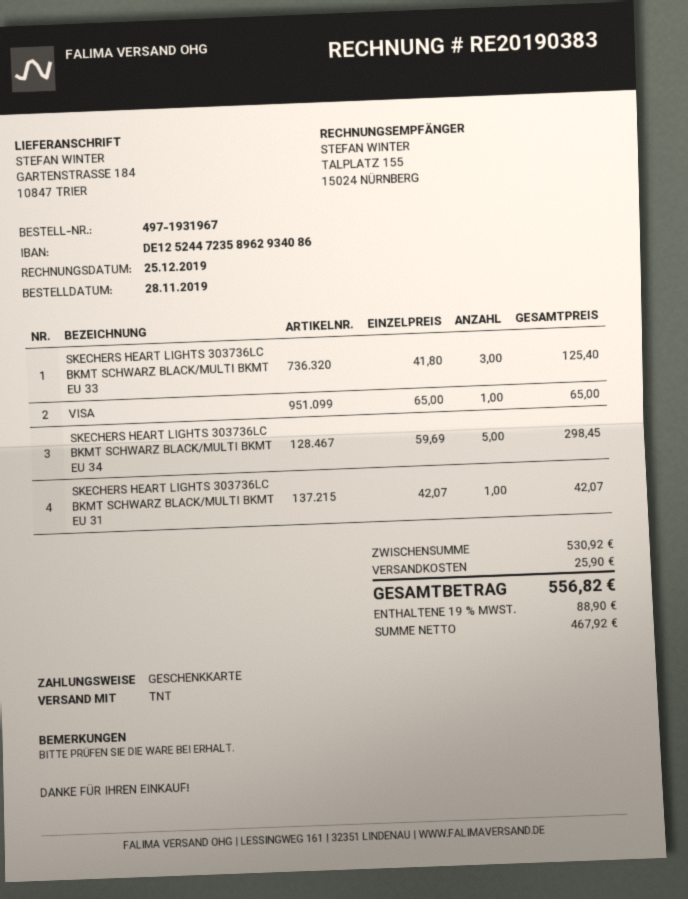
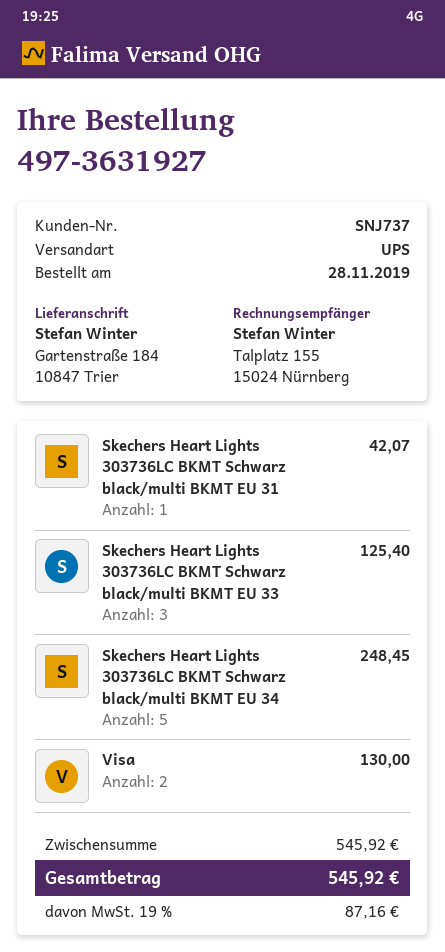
order number: 497-1931967 -> 497-3631927
shipping method: TNT -> UPS
VISA: 1 for 65.00 -> 2 for 130.00
SKECHERS HEART LIGHTS 303736LC BKMT SCHWARZ BLACK/MULTI BKMT EU 34: 5 for 298.45 -> 5 for 248.45
subtotal: 530.92 -> 545.92
shipping: 25.90 -> none
tax: 19% = 88.90 -> 19% = 87.16
total: 556.82 -> 545.92

